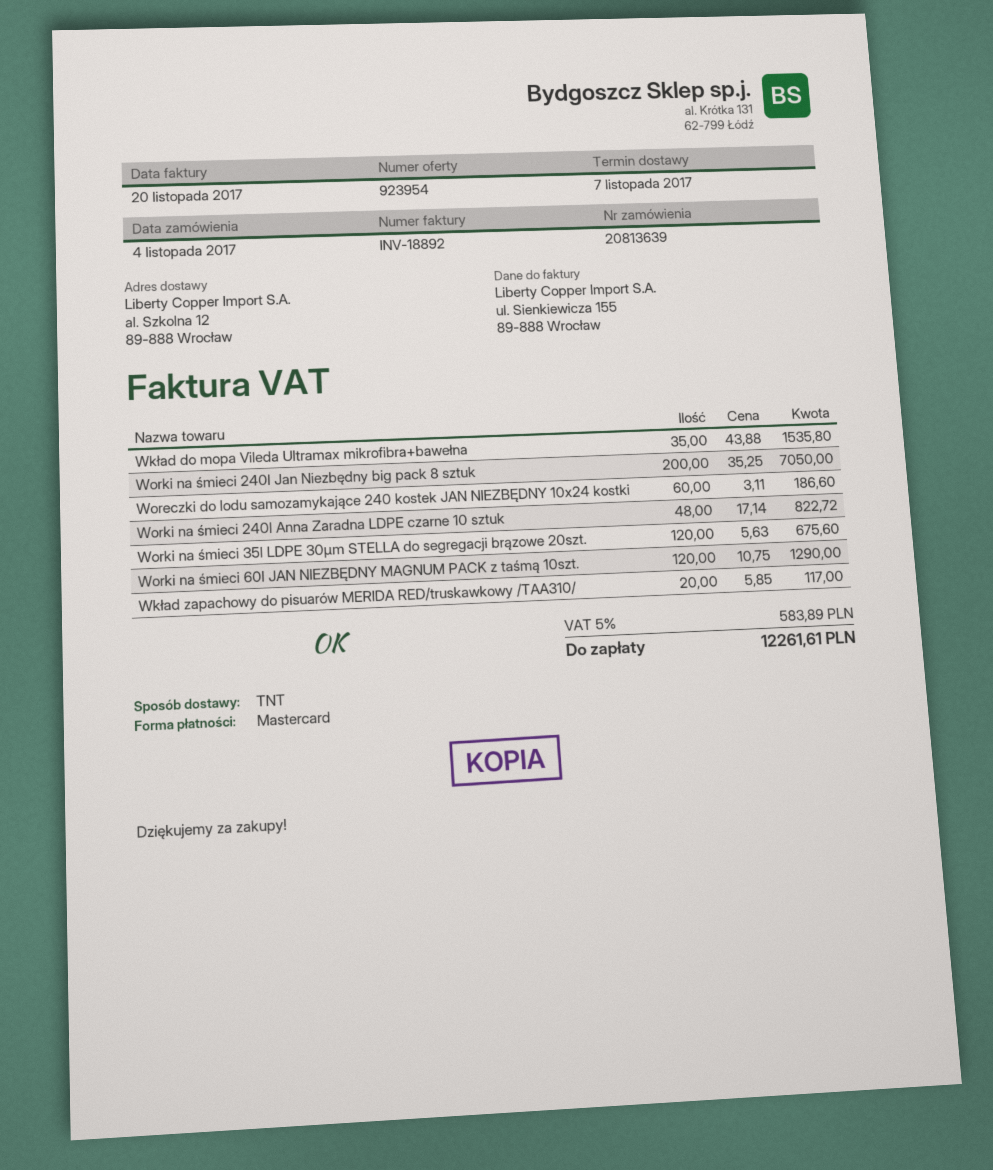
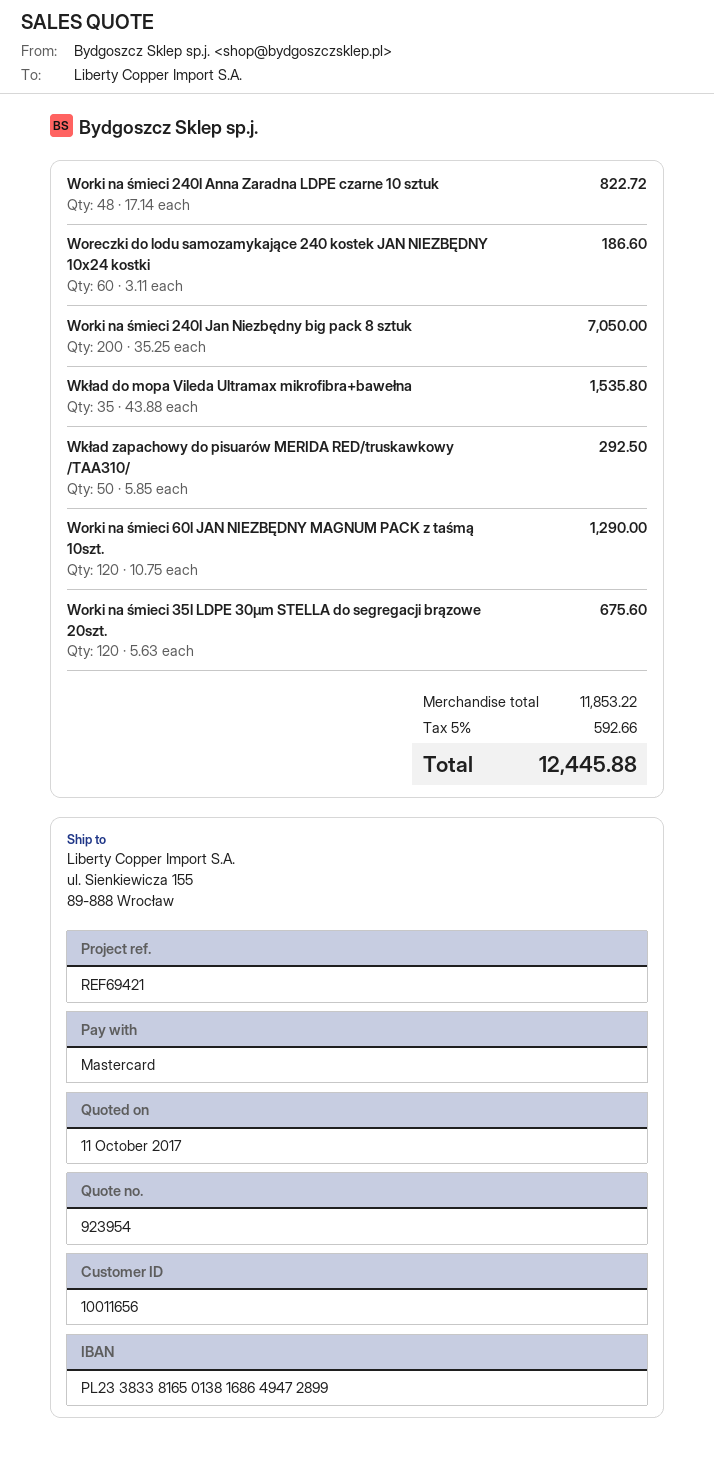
ship to: al. Szkolna 12, 89-888 Wrocław -> ul. Sienkiewicza 155, 89-888 Wrocław
Wkład zapachowy do pisuarów MERIDA RED/truskawkowy /TAA310/: 20 x 5.85 = 117.00 -> 50 x 5.85 = 292.50
tax: 5% = 583.89 -> 5% = 592.66
total: 12261.61 -> 12445.88

